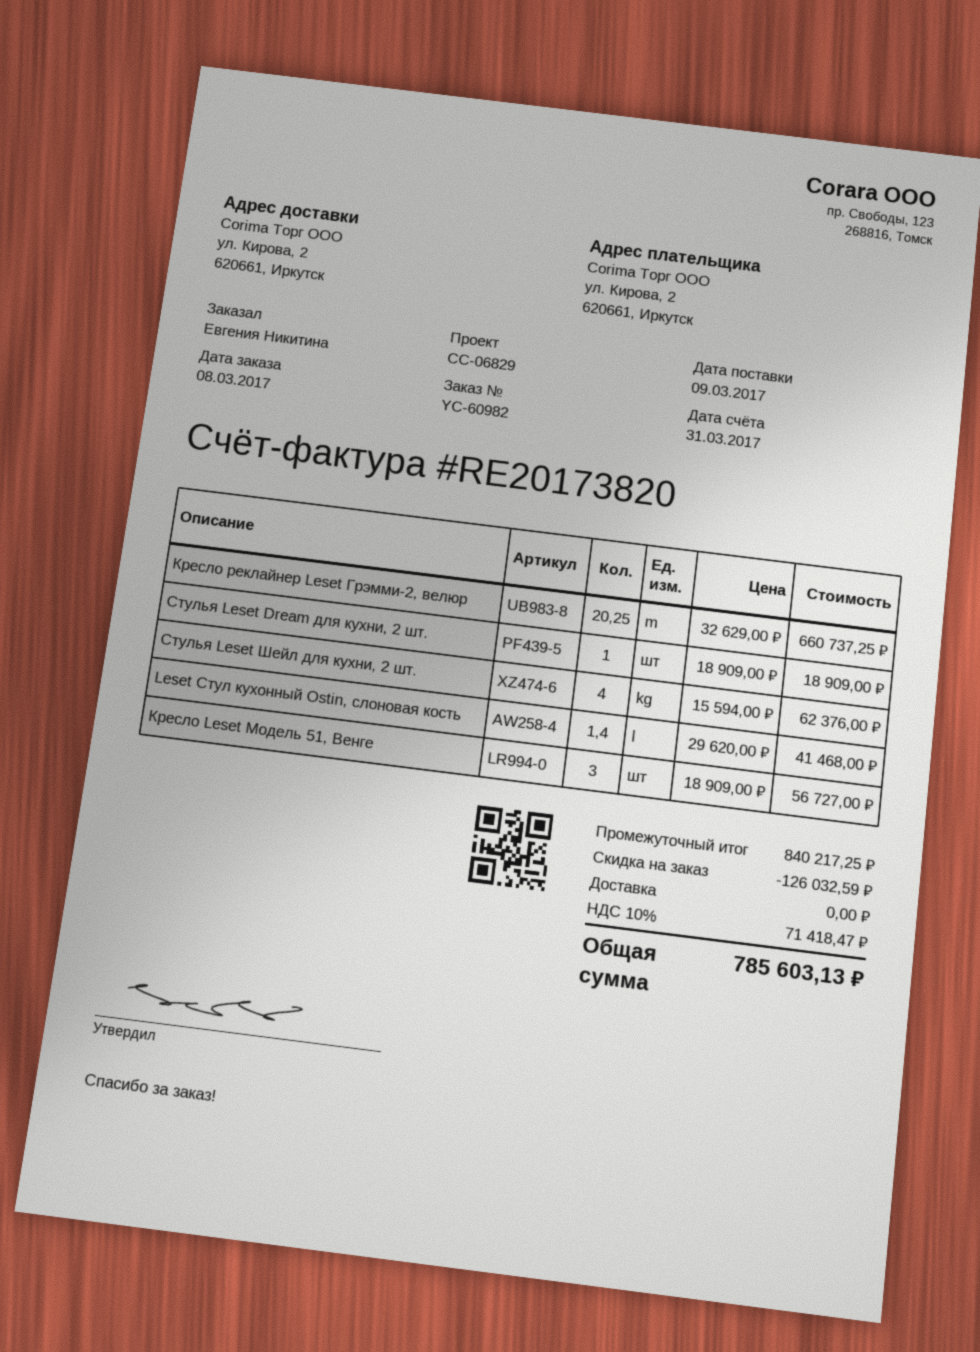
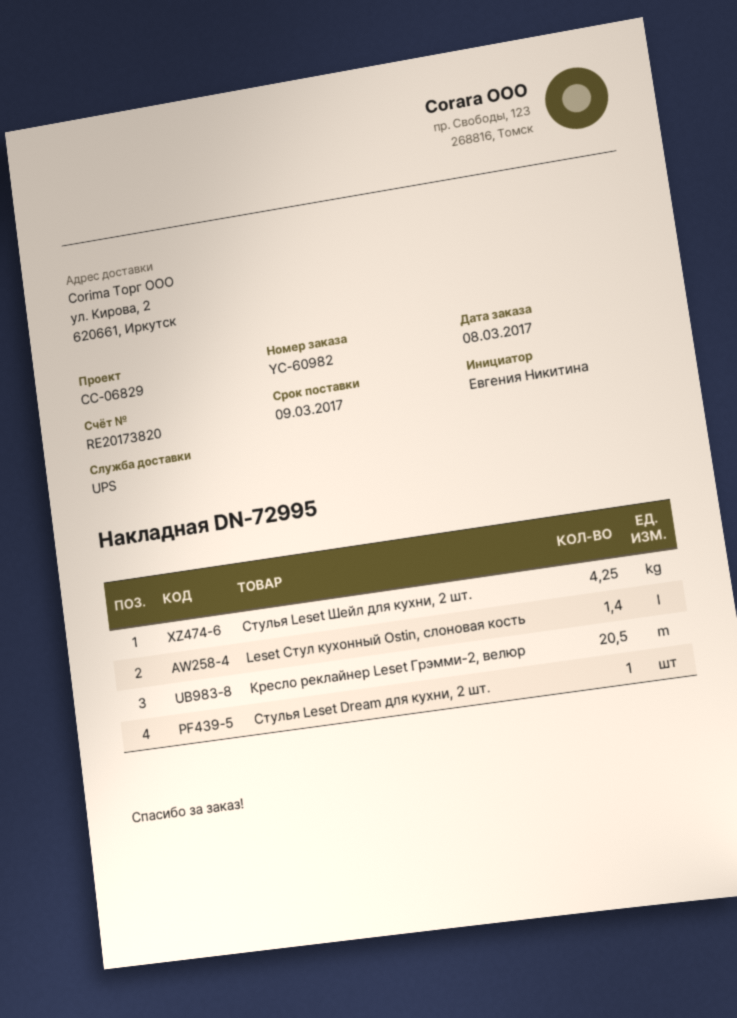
Кресло реклайнер Leset Грэмми-2, велюр: 20.25 -> 20.5
Стулья Leset Шейл для кухни, 2 шт.: 4 -> 4.25
Кресло Leset Модель 51, Венге: 3 -> none

